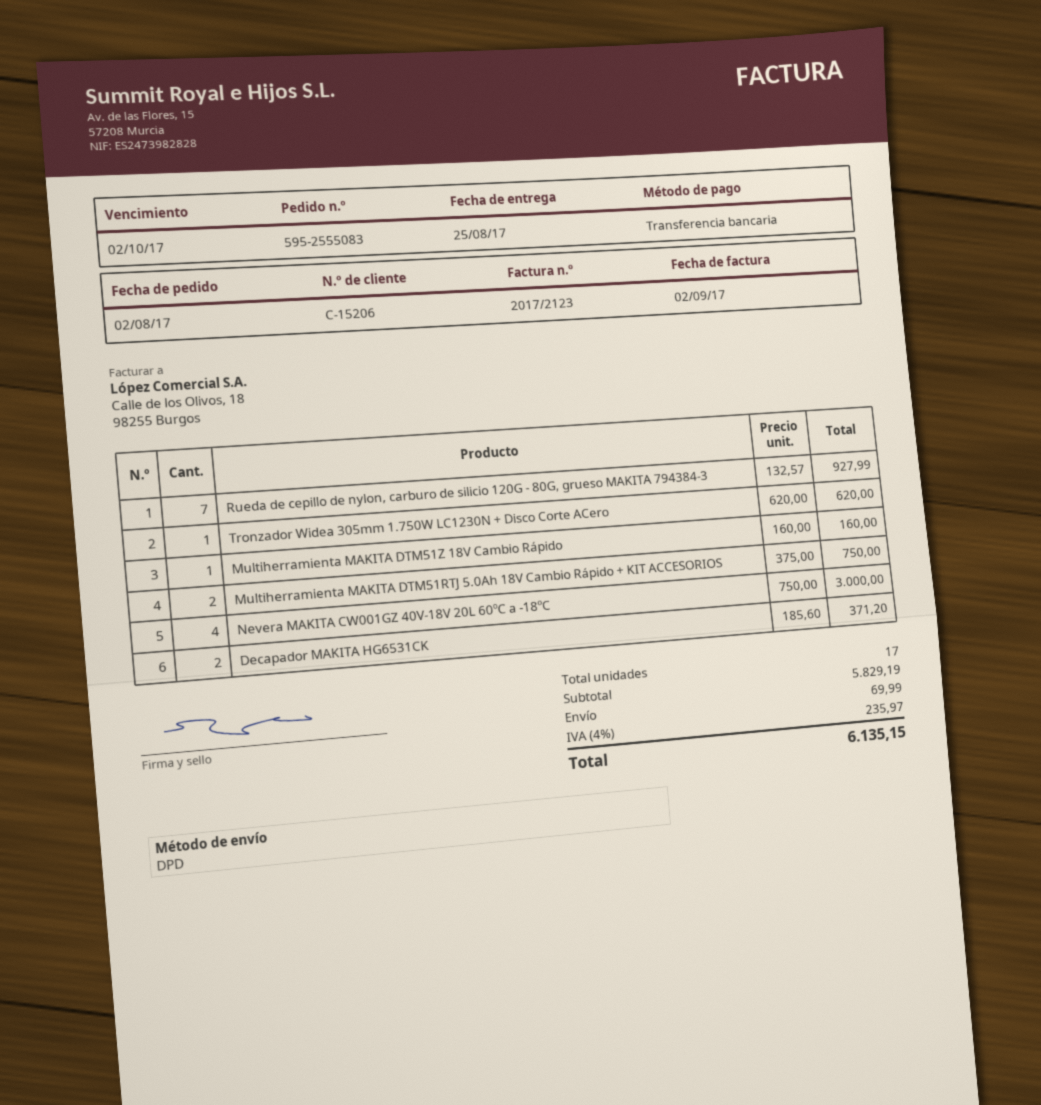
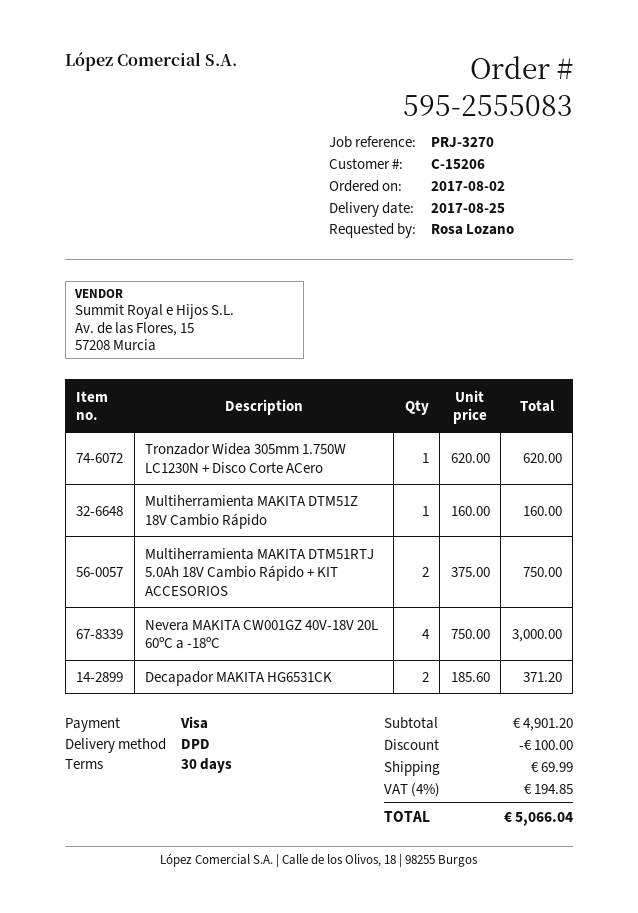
payment method: bank transfer -> Visa
Rueda de cepillo de nylon, carburo de silicio 120G - 80G, grueso MAKITA 794384-3: 7 x 132.57 = 927.99 -> none
subtotal: 5829.19 -> 4901.20
discount: none -> 100.00
tax: 4% = 235.97 -> 4% = 194.85
total: 6135.15 -> 5066.04

